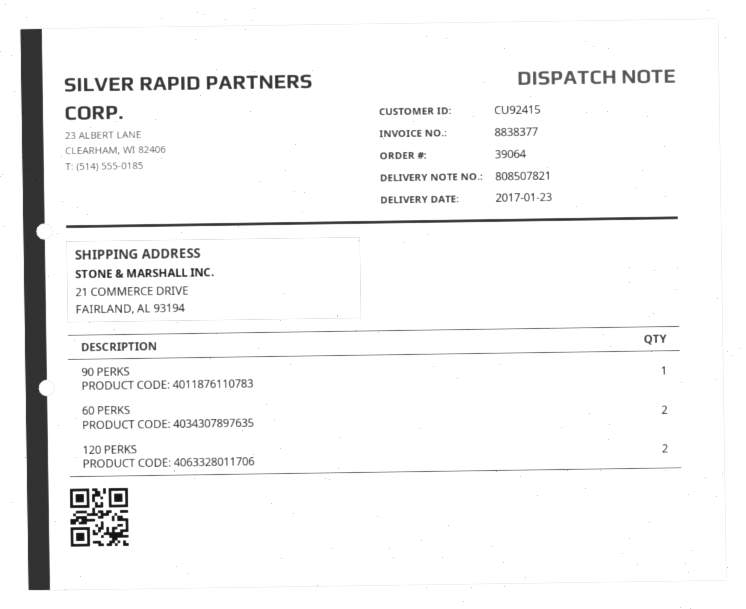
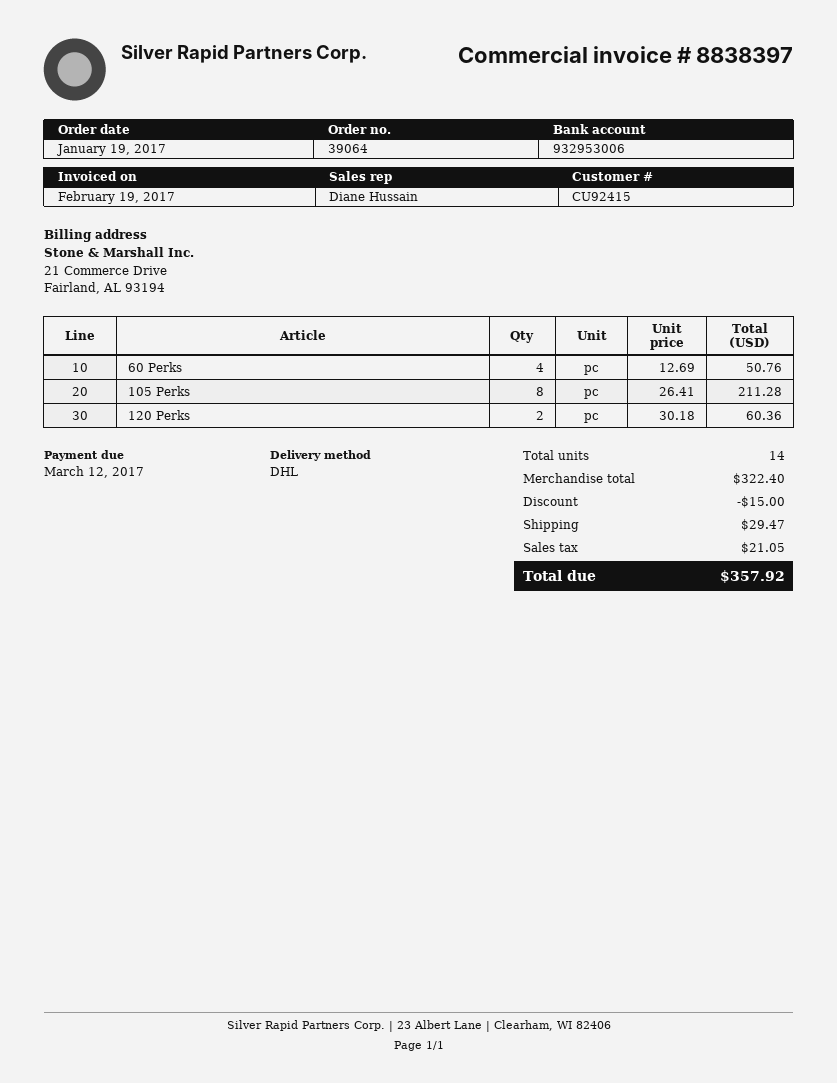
invoice number: 8838377 -> 8838397
90 PERKS: 1 -> none
60 PERKS: 2 -> 4
105 Perks: none -> 8

